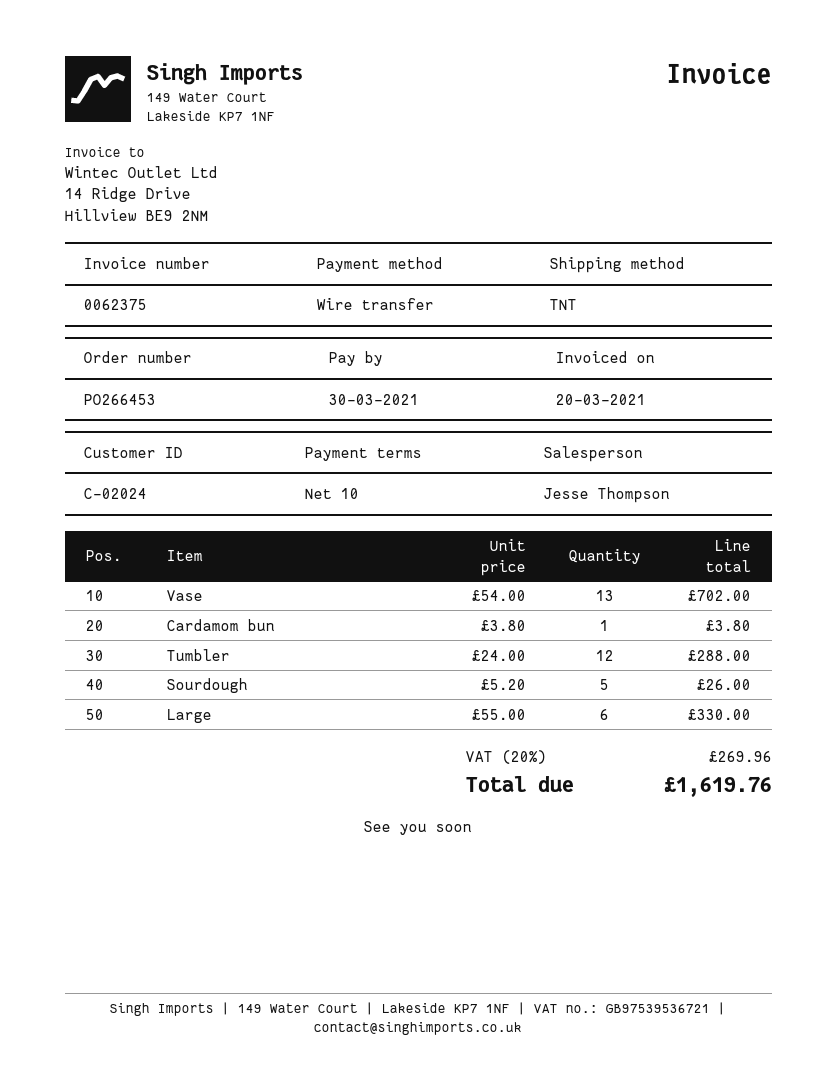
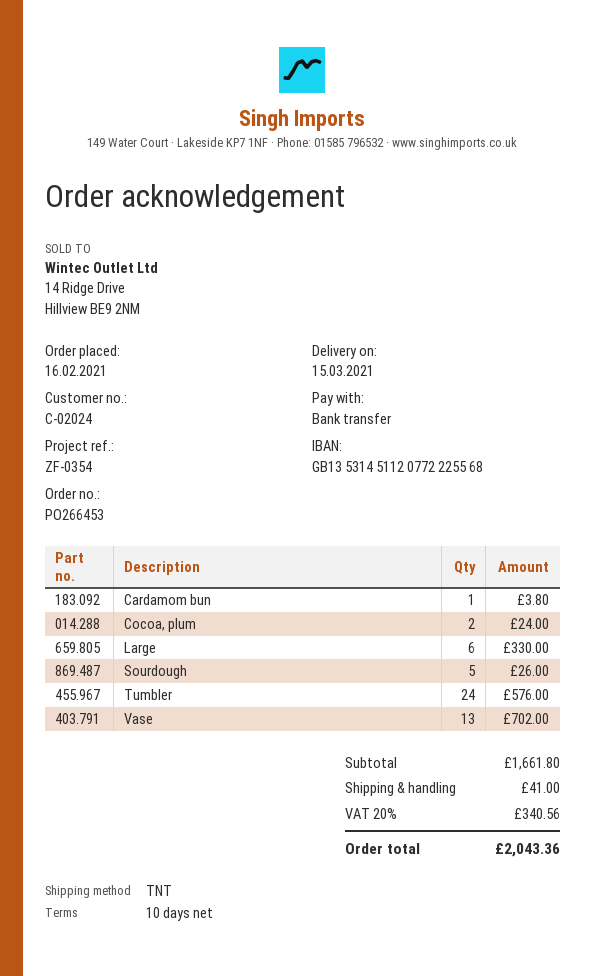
Tumbler: 12 for 288.00 -> 24 for 576.00
Cocoa, plum: none -> 2 for 24.00
shipping: none -> 41.00
tax: 20% = 269.96 -> 20% = 340.56
total: 1619.76 -> 2043.36

